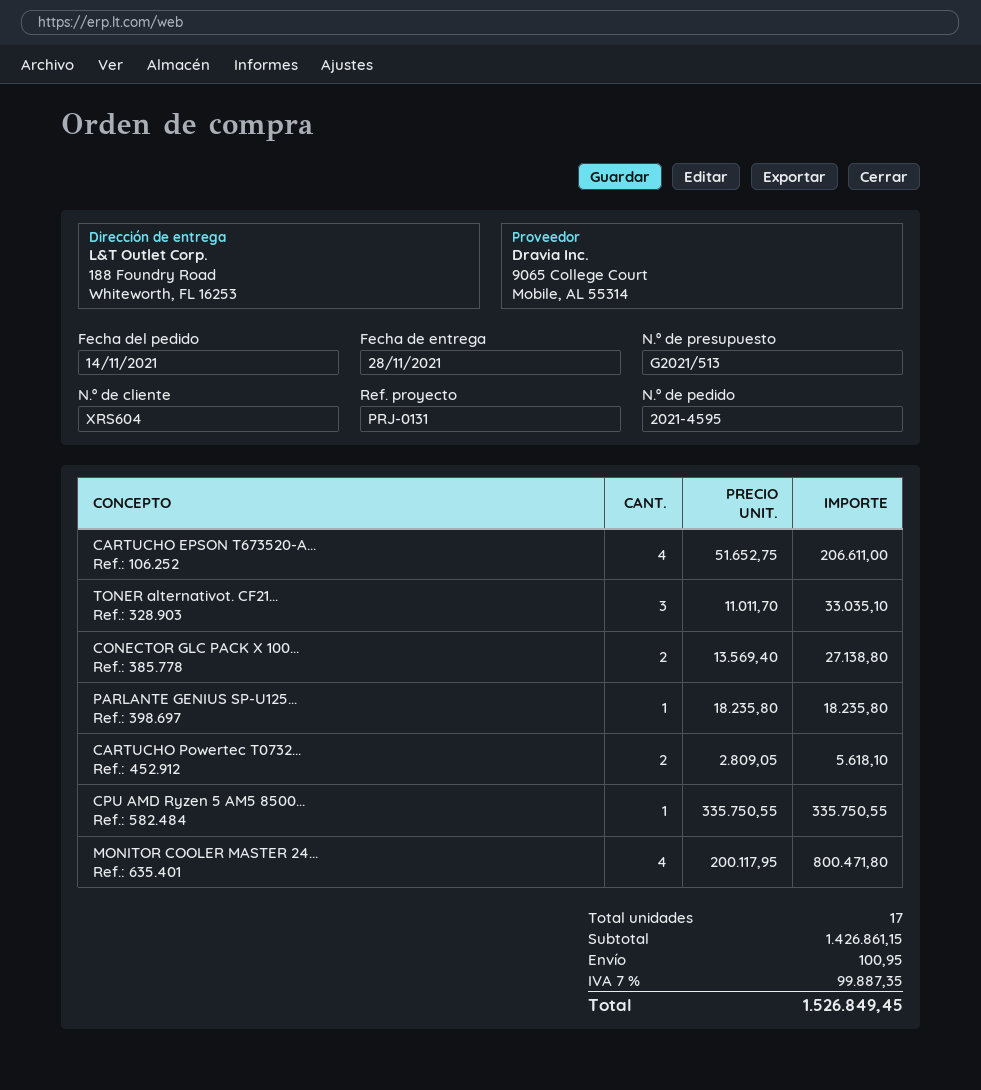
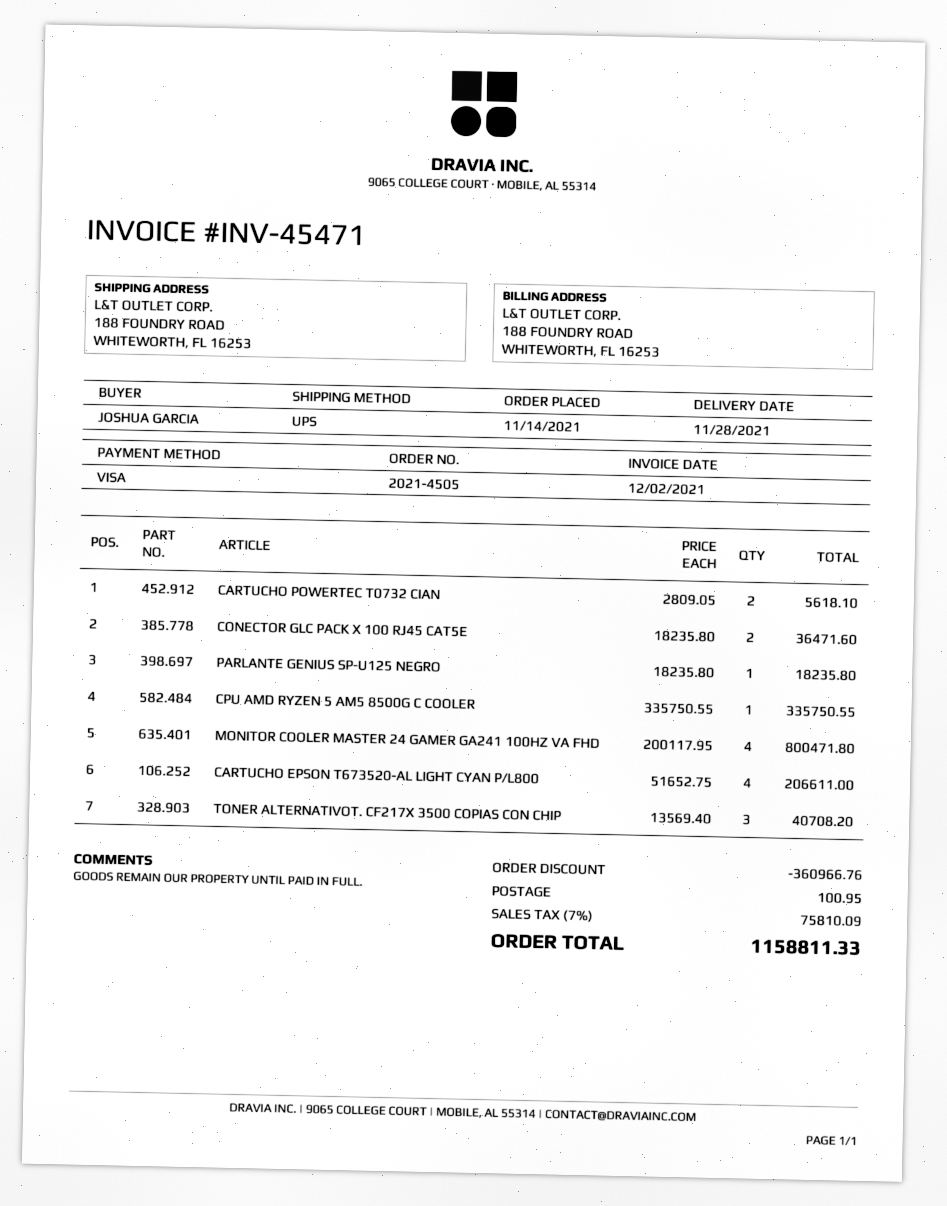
order number: 2021-4595 -> 2021-4505
TONER alternativot. CF21...: 3 x 11011.70 = 33035.10 -> 3 x 13569.40 = 40708.20
CONECTOR GLC PACK X 100...: 2 x 13569.40 = 27138.80 -> 2 x 18235.80 = 36471.60
discount: none -> 360966.76
tax: 7% = 99887.35 -> 7% = 75810.09
total: 1526849.45 -> 1158811.33

